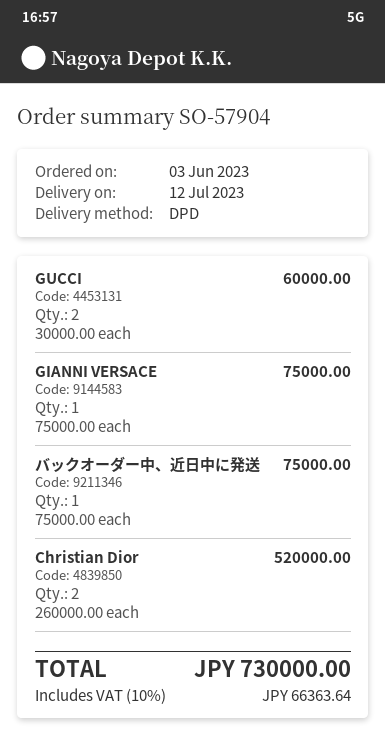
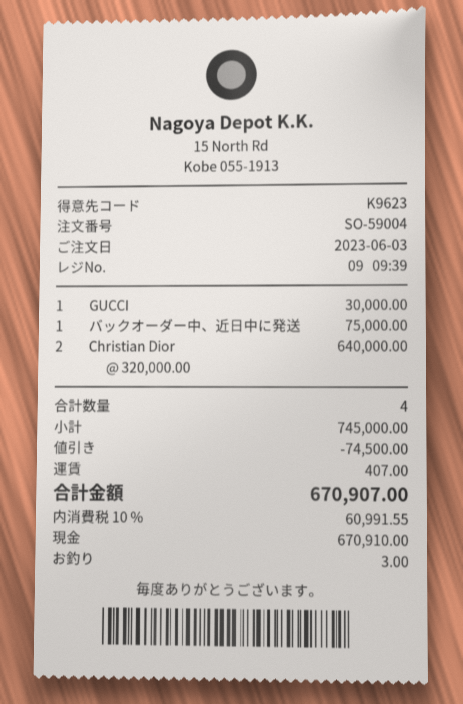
order number: SO-57904 -> SO-59004
GUCCI: 2 x 30000.00 = 60000.00 -> 1 x 30000.00 = 30000.00
GIANNI VERSACE: 1 x 75000.00 = 75000.00 -> none
Christian Dior: 2 x 260000.00 = 520000.00 -> 2 x 320000.00 = 640000.00
discount: none -> 74500.00
shipping: none -> 407.00
tax: 10% = 66363.64 -> 10% = 60991.55
total: 730000.00 -> 670907.00

